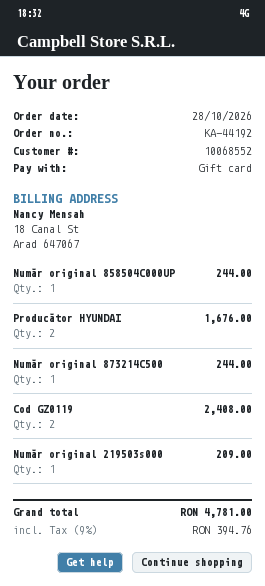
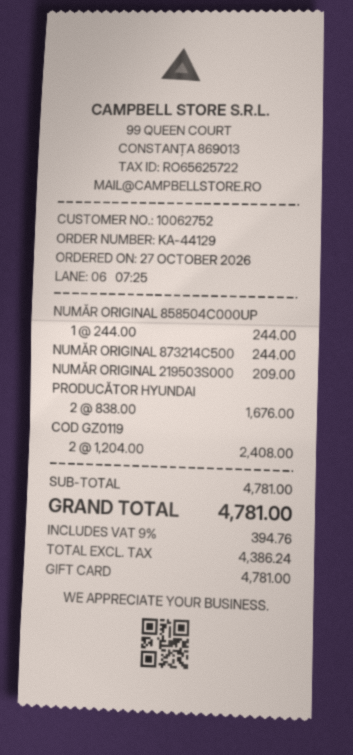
order number: KA-44192 -> KA-44129
order date: 2026-10-28 -> 2026-10-27
customer number: 10068552 -> 10062752

